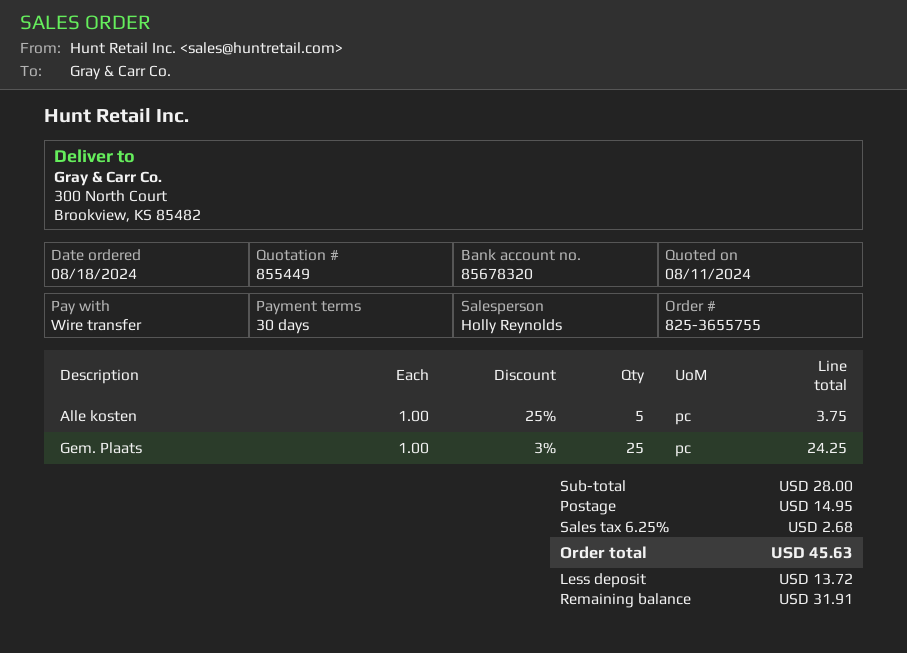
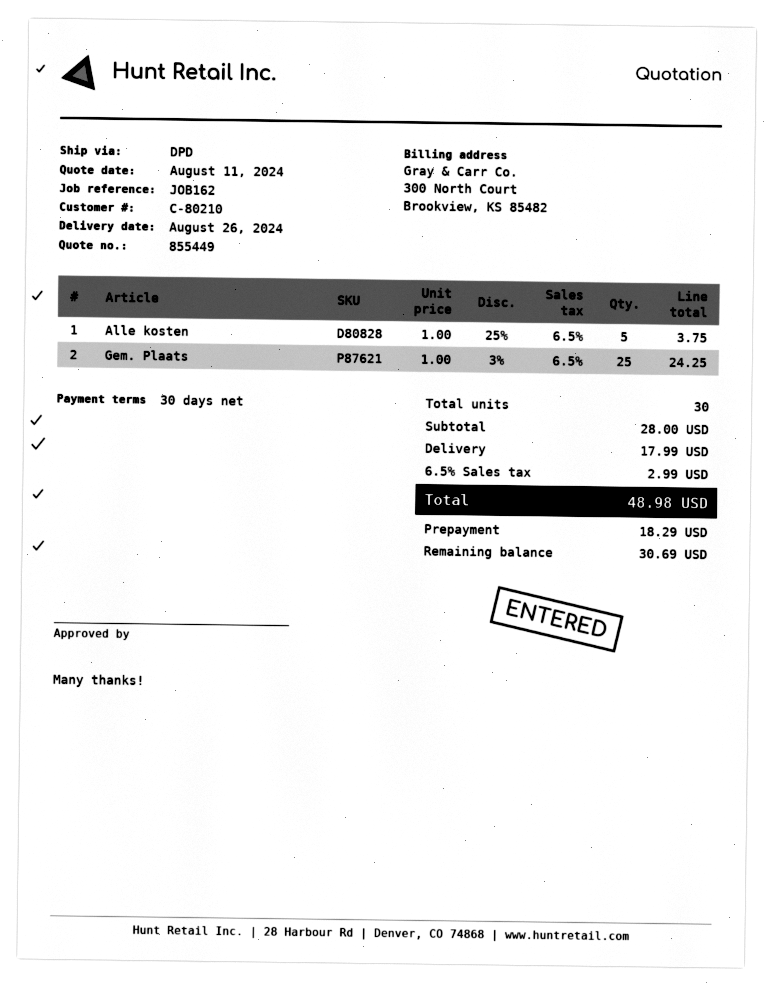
shipping: 14.95 -> 17.99
tax: 6.25% = 2.68 -> 6.5% = 2.99
total: 45.63 -> 48.98
deposit: 13.72 -> 18.29
balance: 31.91 -> 30.69

